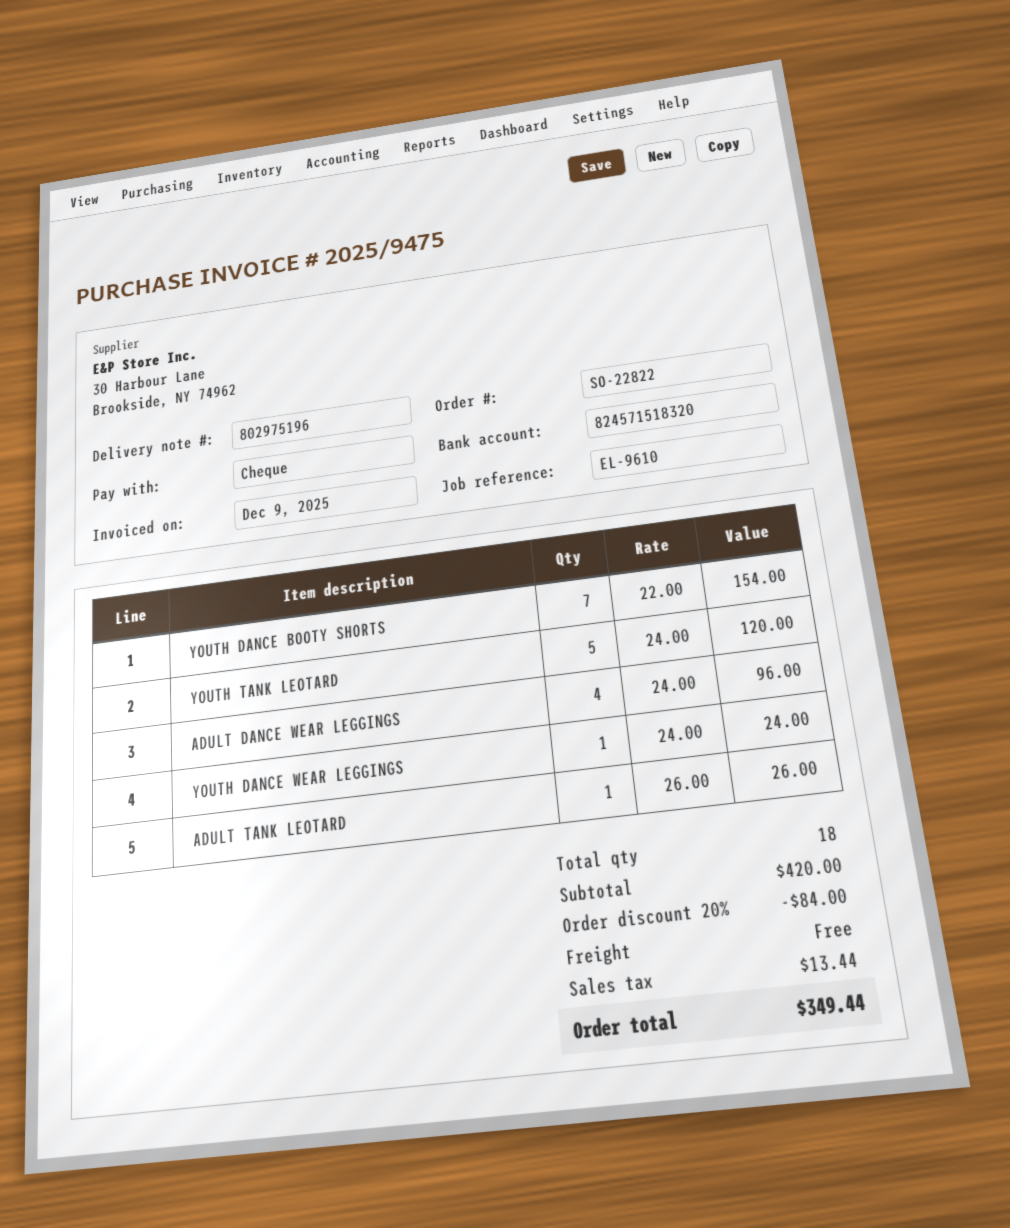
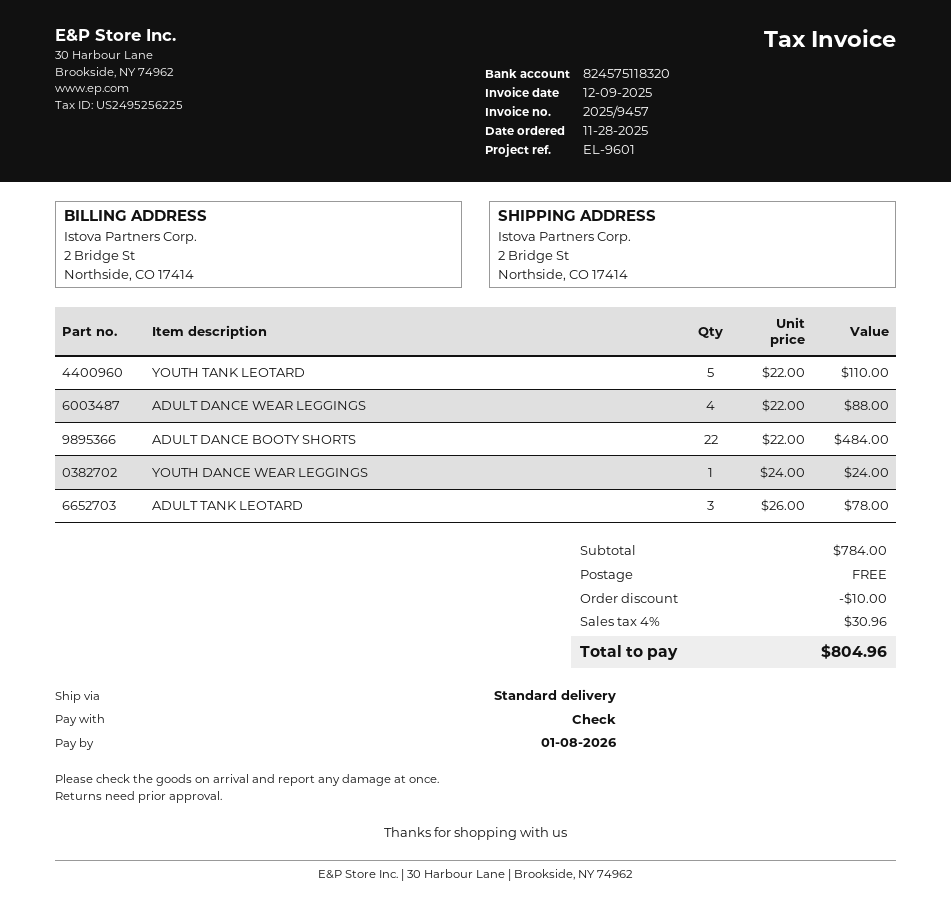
invoice number: 2025/9475 -> 2025/9457
reference: EL-9610 -> EL-9601
bank account: 824571518320 -> 824575118320
YOUTH DANCE BOOTY SHORTS: 7 x 22.00 = 154.00 -> none
YOUTH TANK LEOTARD: 5 x 24.00 = 120.00 -> 5 x 22.00 = 110.00
ADULT DANCE WEAR LEGGINGS: 4 x 24.00 = 96.00 -> 4 x 22.00 = 88.00
ADULT TANK LEOTARD: 1 x 26.00 = 26.00 -> 3 x 26.00 = 78.00
ADULT DANCE BOOTY SHORTS: none -> 22 x 22.00 = 484.00
subtotal: 420.00 -> 784.00
discount: 84.00 -> 10.00
tax: 13.44 -> 30.96
total: 349.44 -> 804.96

